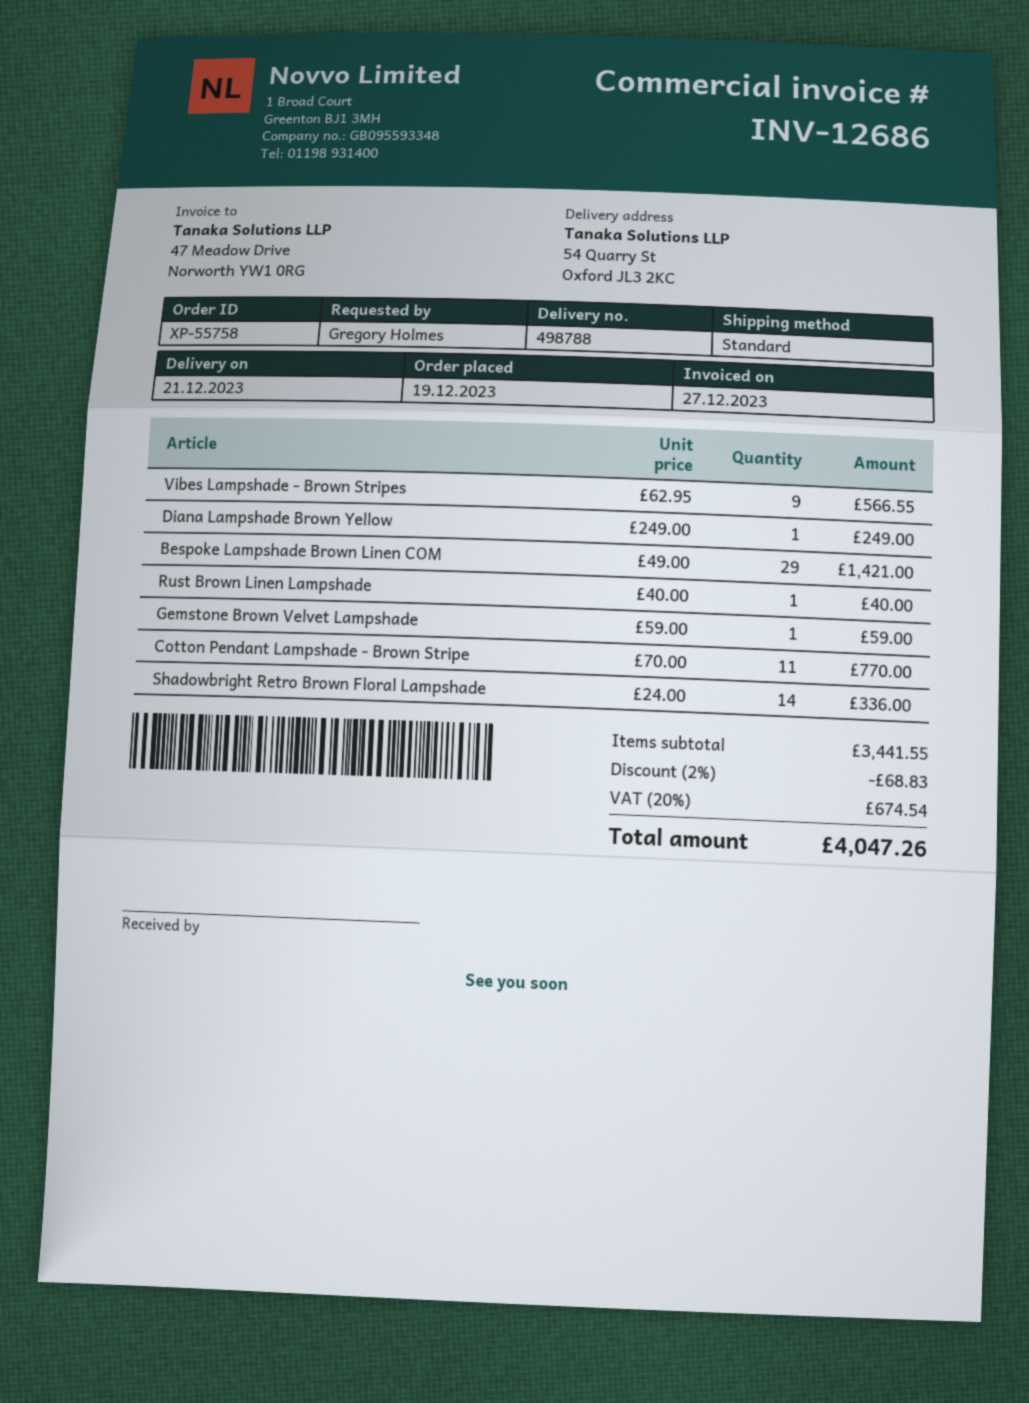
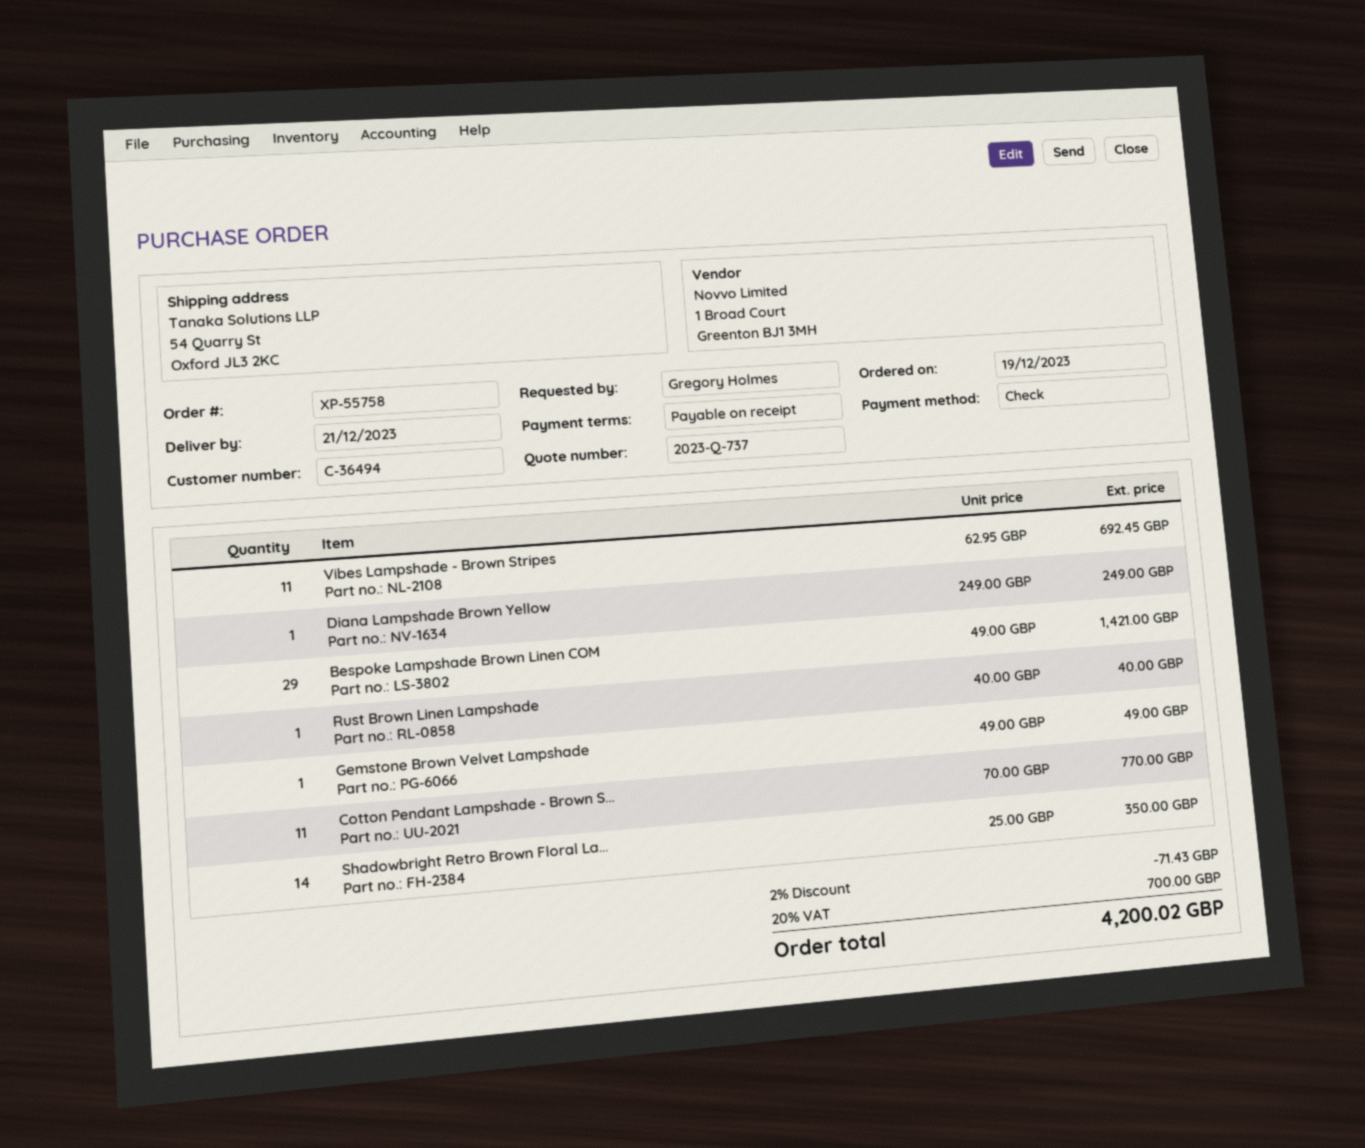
Vibes Lampshade - Brown Stripes: 9 x 62.95 = 566.55 -> 11 x 62.95 = 692.45
Gemstone Brown Velvet Lampshade: 1 x 59.00 = 59.00 -> 1 x 49.00 = 49.00
Shadowbright Retro Brown Floral Lampshade: 14 x 24.00 = 336.00 -> 14 x 25.00 = 350.00
discount: 2% = 68.83 -> 2% = 71.43
tax: 20% = 674.54 -> 20% = 700.00
total: 4047.26 -> 4200.02

